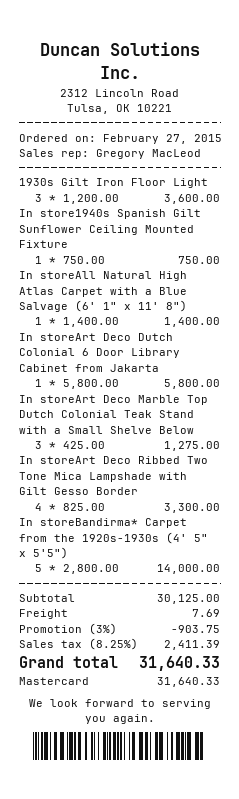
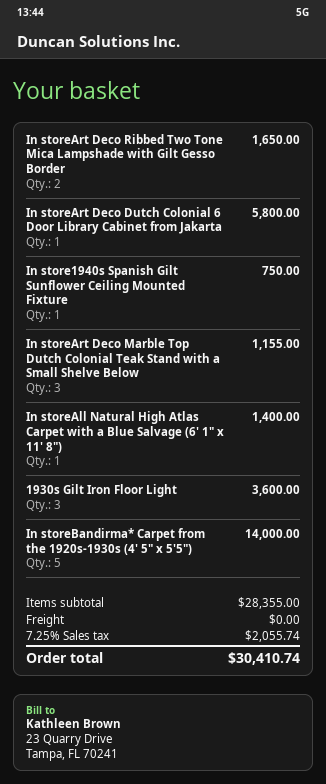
In storeArt Deco Marble Top Dutch Colonial Teak Stand with a Small Shelve Below: 3 for 1275.00 -> 3 for 1155.00
In storeArt Deco Ribbed Two Tone Mica Lampshade with Gilt Gesso Border: 4 for 3300.00 -> 2 for 1650.00
subtotal: 30125.00 -> 28355.00
discount: 3% = 903.75 -> none
shipping: 7.69 -> 0.00
tax: 8.25% = 2411.39 -> 7.25% = 2055.74
total: 31640.33 -> 30410.74

